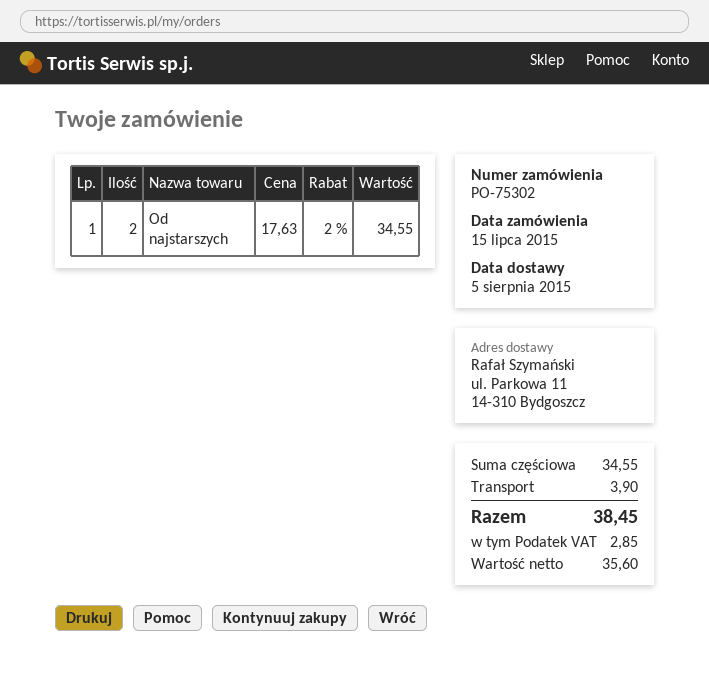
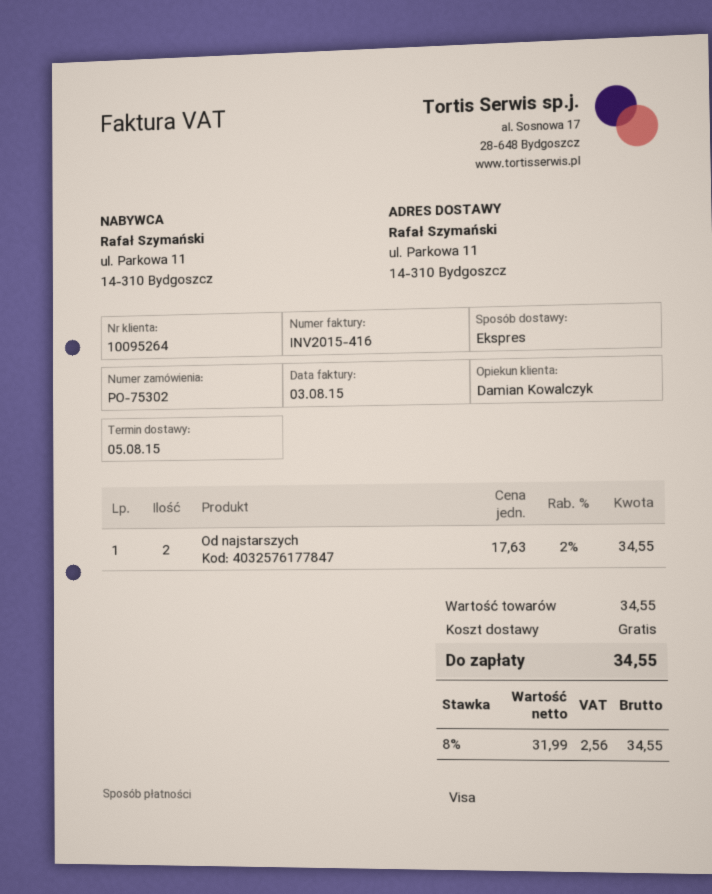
shipping: 3.90 -> 0.00
net: 35.60 -> 31.99
tax: 2.85 -> 2.56
total: 38.45 -> 34.55

